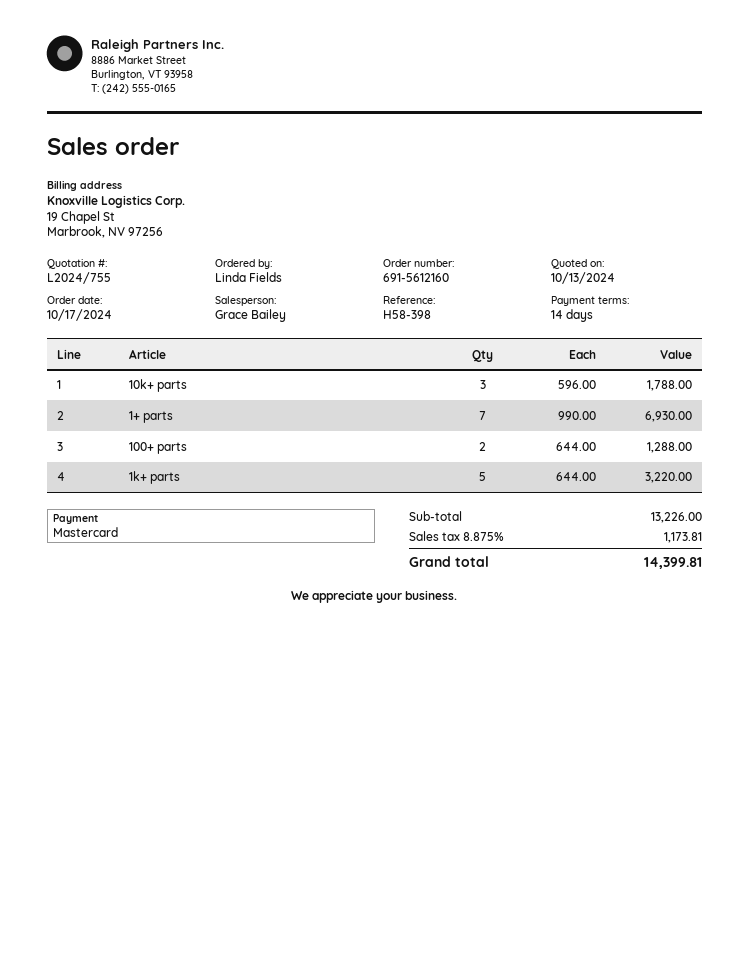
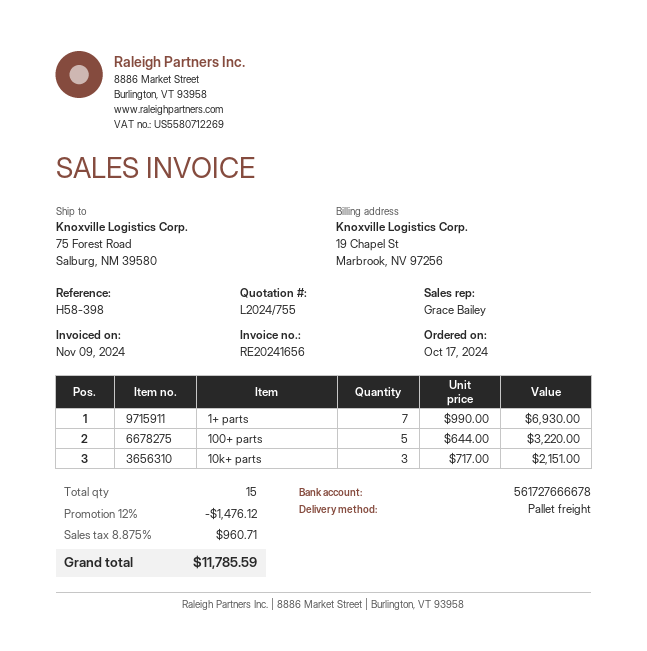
10k+ parts: 3 x 596.00 = 1788.00 -> 3 x 717.00 = 2151.00
100+ parts: 2 x 644.00 = 1288.00 -> 5 x 644.00 = 3220.00
1k+ parts: 5 x 644.00 = 3220.00 -> none
discount: none -> 12% = 1476.12
tax: 8.875% = 1173.81 -> 8.875% = 960.71
total: 14399.81 -> 11785.59

